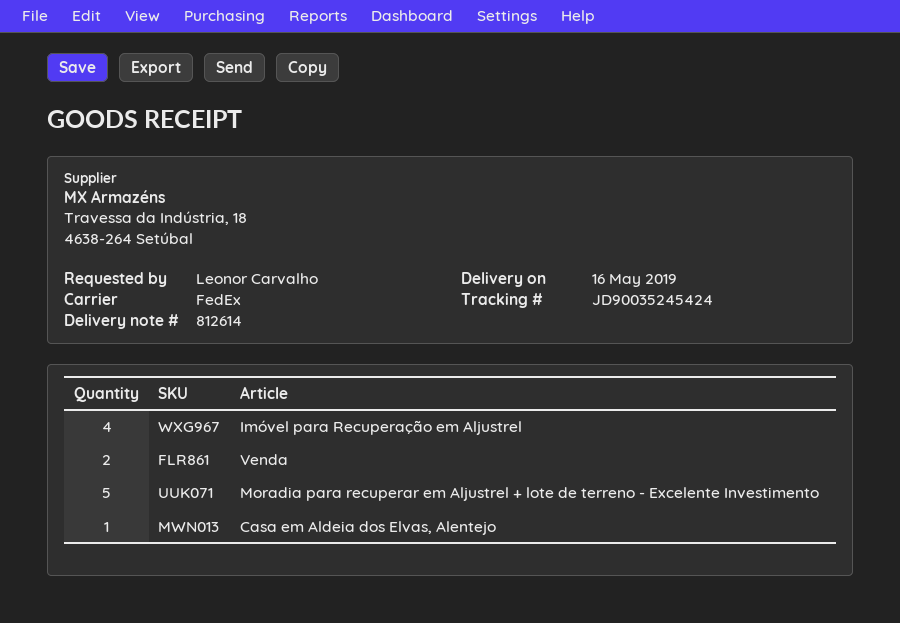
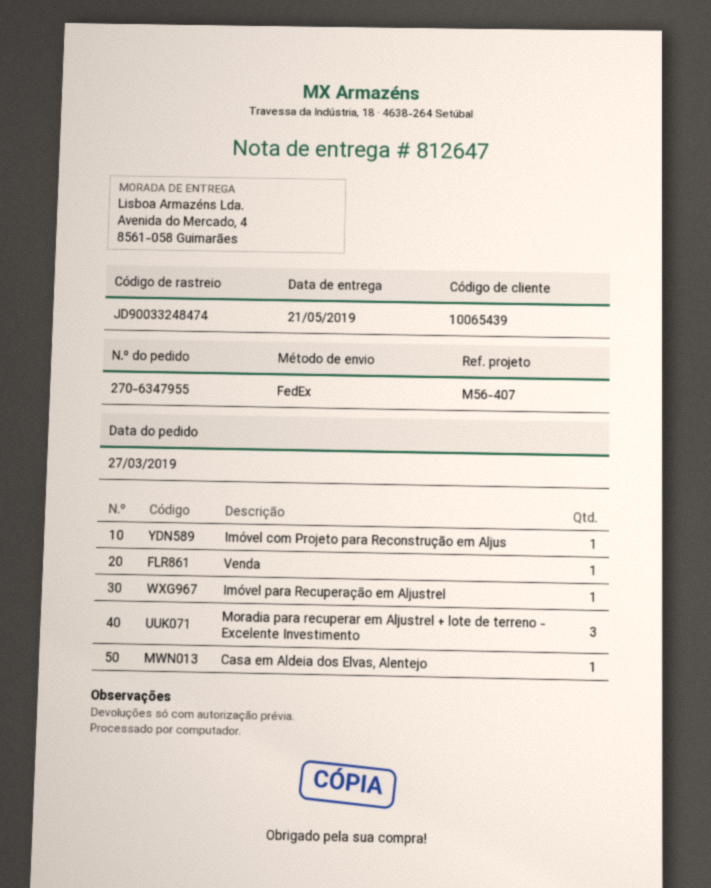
delivery note number: 812614 -> 812647
delivery date: 2019-05-16 -> 2019-05-21
tracking number: JD90035245424 -> JD90033248474
Imóvel para Recuperação em Aljustrel: 4 -> 1
Venda: 2 -> 1
Moradia para recuperar em Aljustrel + lote de terreno - Excelente Investimento: 5 -> 3
Imóvel com Projeto para Reconstrução em Aljus: none -> 1

